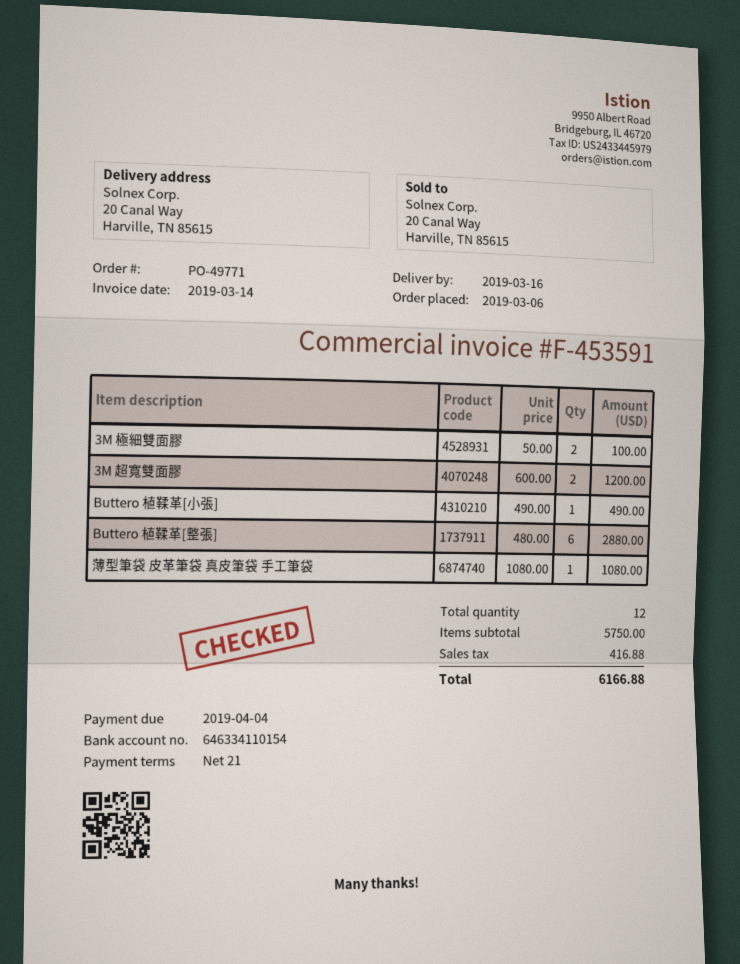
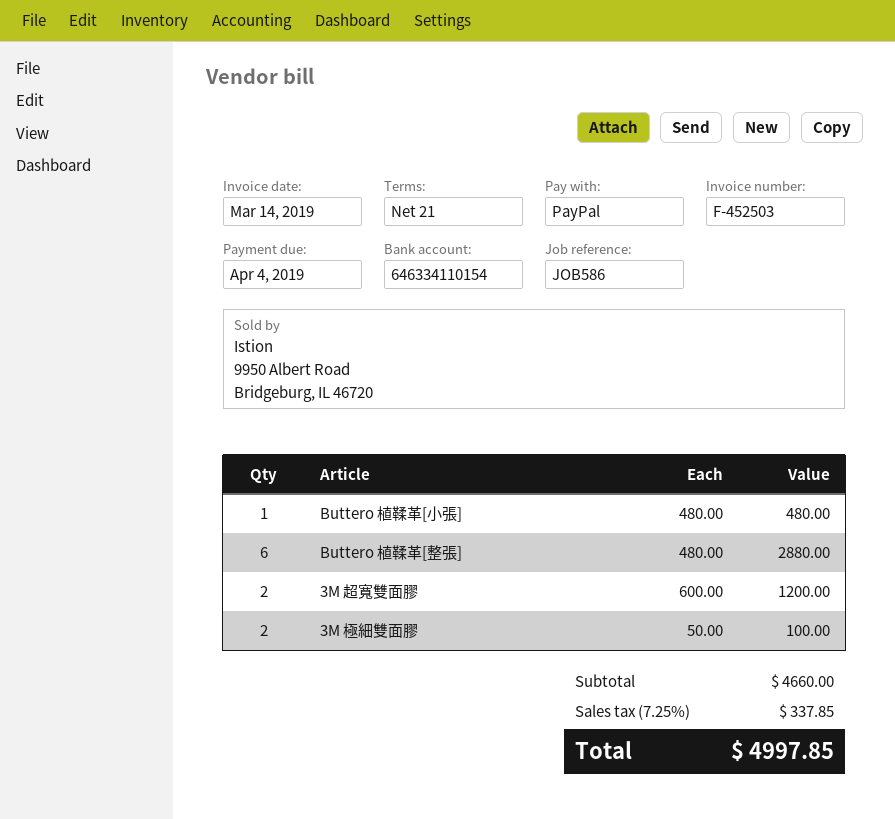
invoice number: F-453591 -> F-452503
Buttero 植鞣革[小張]: 1 x 490.00 = 490.00 -> 1 x 480.00 = 480.00
薄型筆袋 皮革筆袋 真皮筆袋 手工筆袋: 1 x 1080.00 = 1080.00 -> none
subtotal: 5750.00 -> 4660.00
tax: 416.88 -> 337.85
total: 6166.88 -> 4997.85

